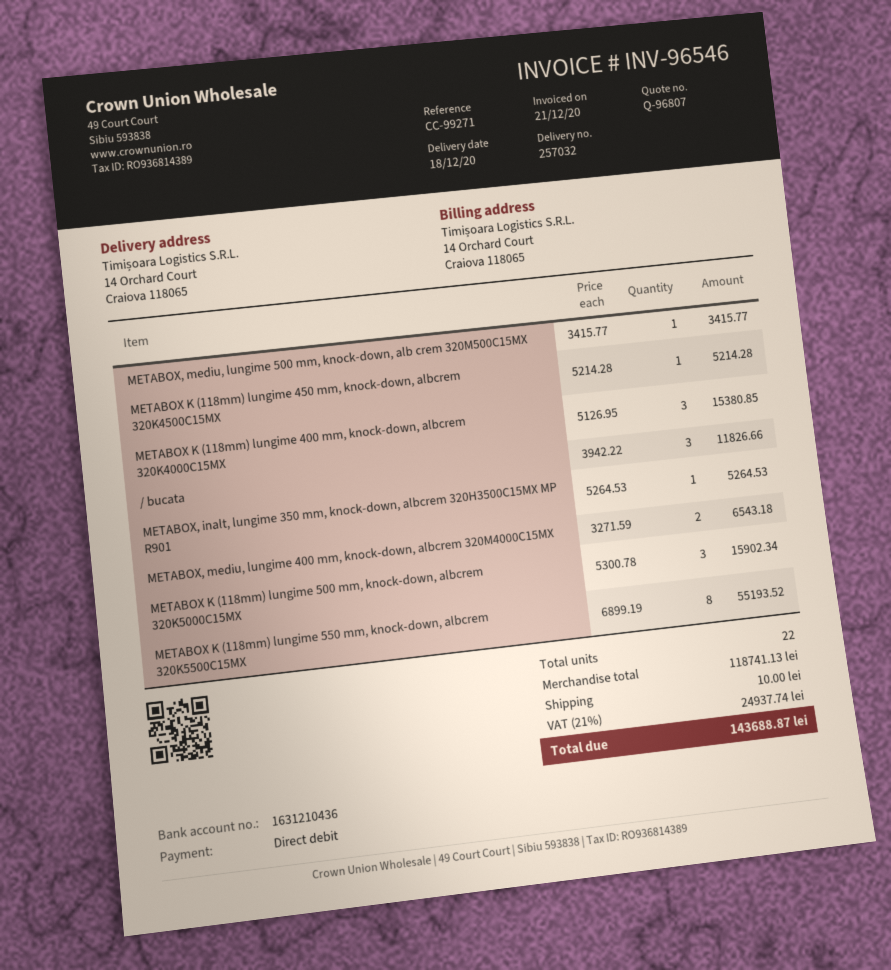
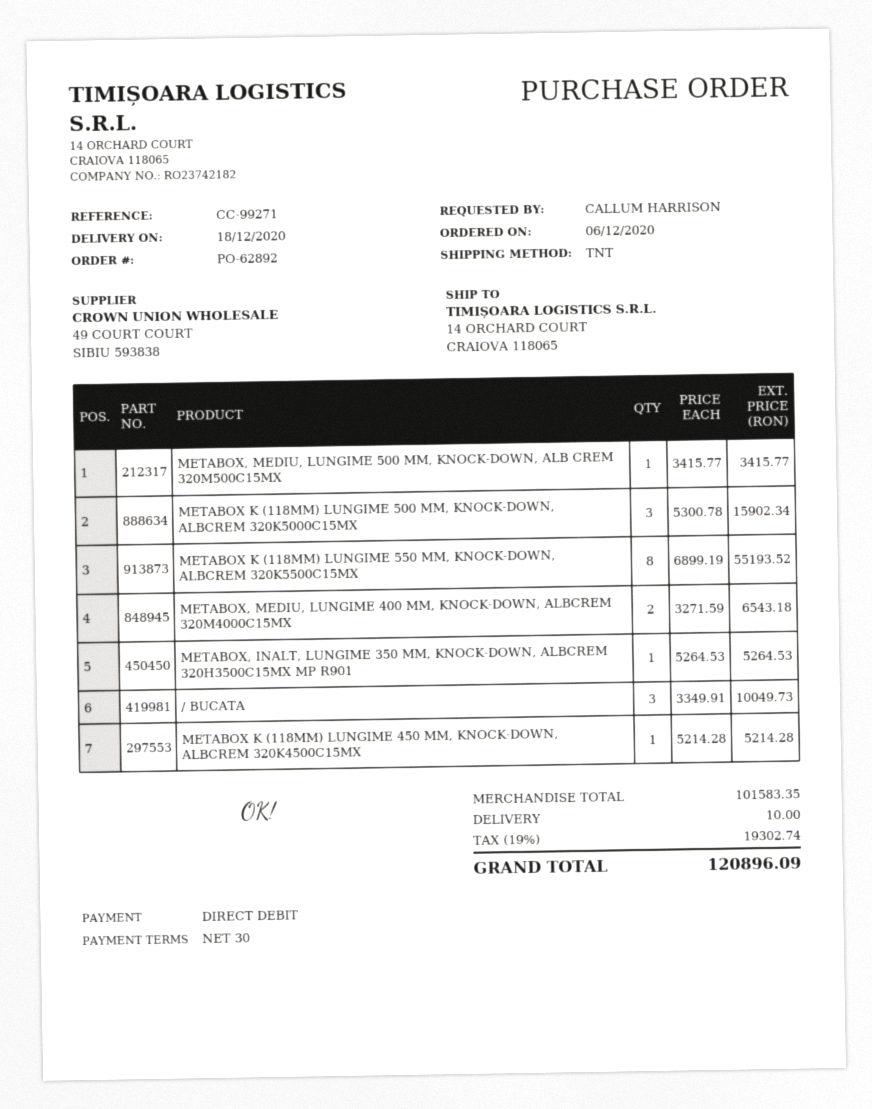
METABOX K (118mm) lungime 400 mm, knock-down, albcrem 320K4000C15MX: 3 x 5126.95 = 15380.85 -> none
/ bucata: 3 x 3942.22 = 11826.66 -> 3 x 3349.91 = 10049.73
subtotal: 118741.13 -> 101583.35
tax: 21% = 24937.74 -> 19% = 19302.74
total: 143688.87 -> 120896.09

